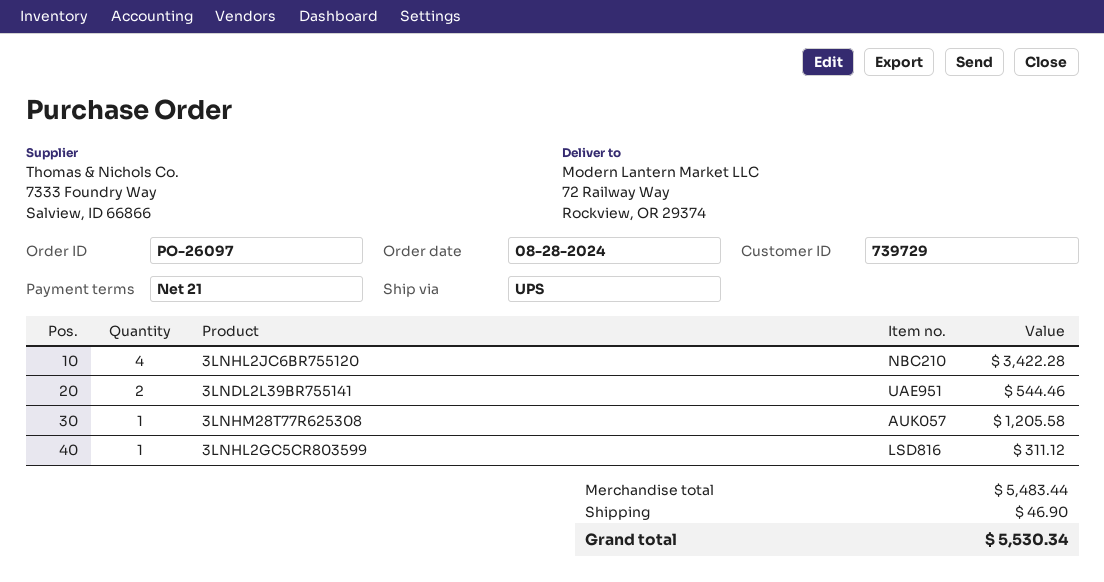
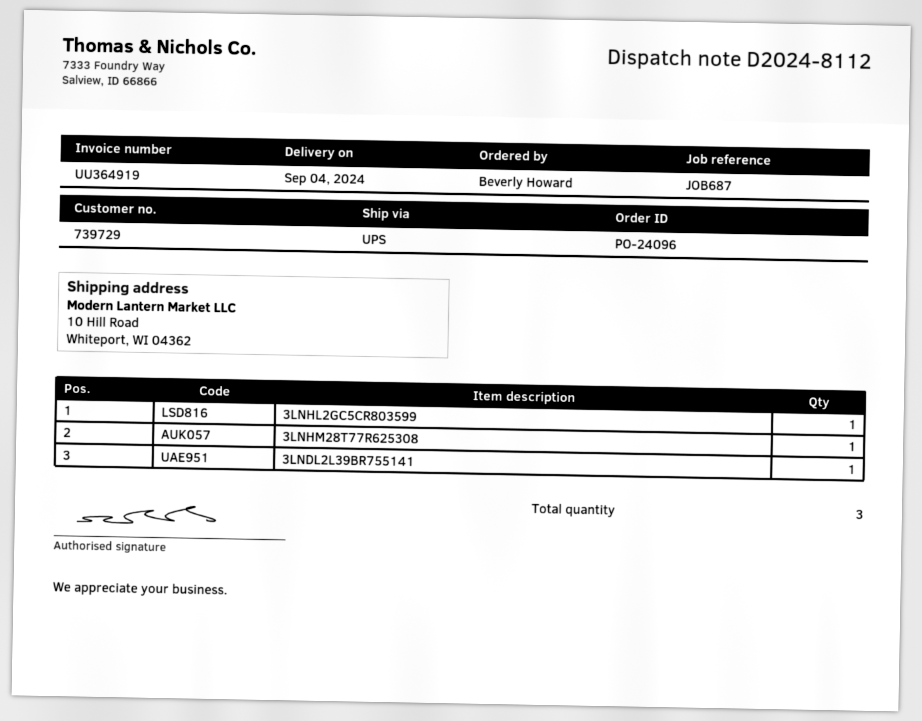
order number: PO-26097 -> PO-24096
ship to: 72 Railway Way, Rockview, OR 29374 -> 10 Hill Road, Whiteport, WI 04362
3LNHL2JC6BR755120: 4 -> none
3LNDL2L39BR755141: 2 -> 1

